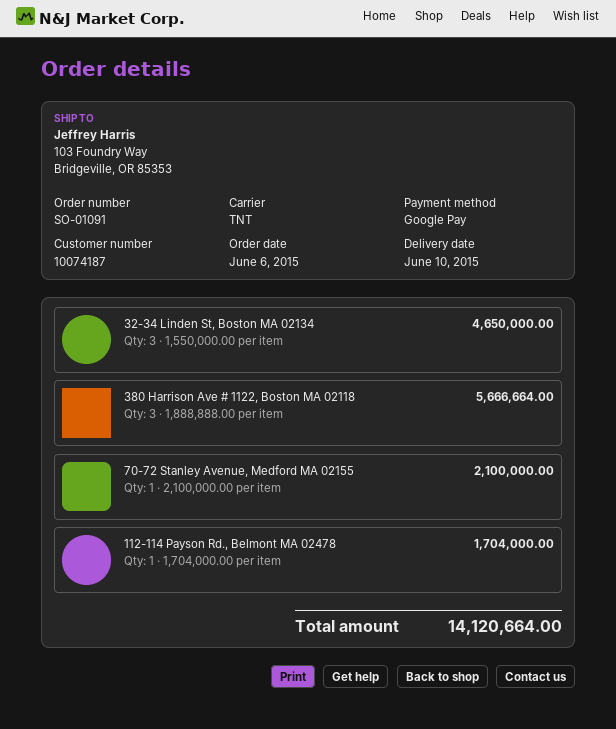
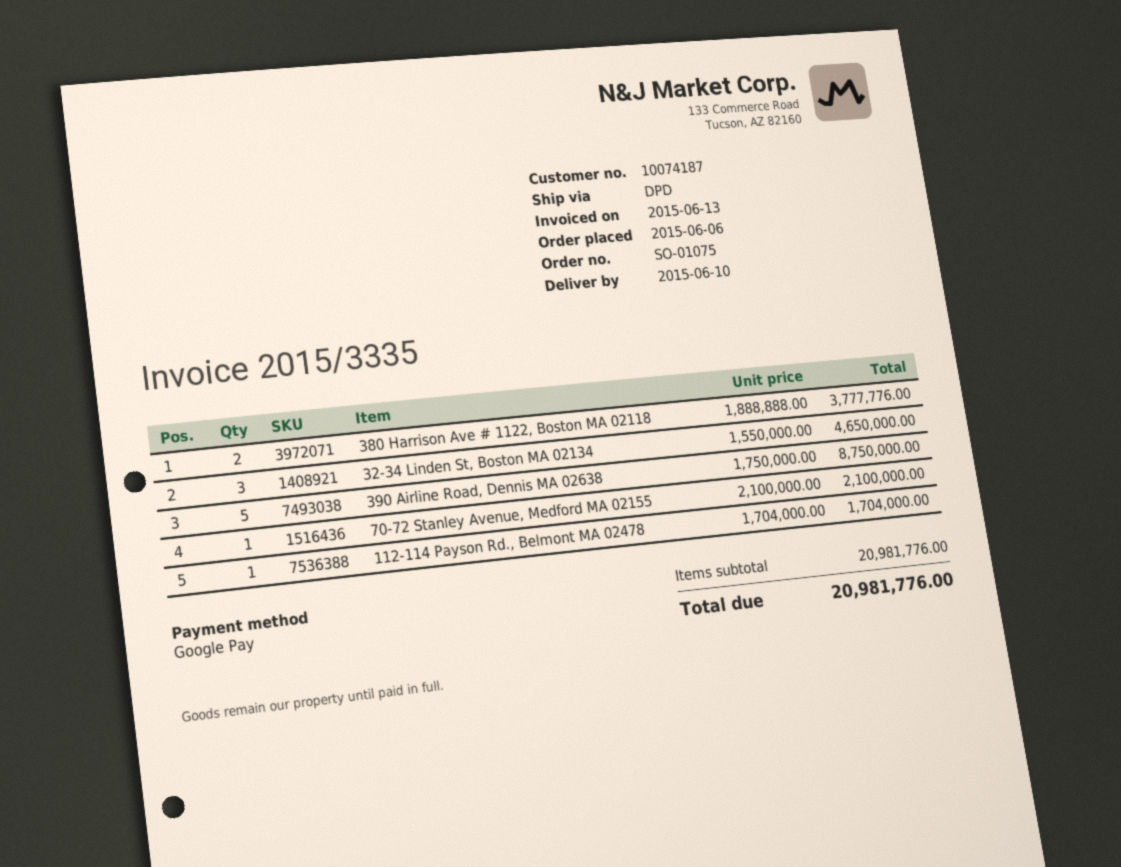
order number: SO-01091 -> SO-01075
shipping method: TNT -> DPD
380 Harrison Ave # 1122, Boston MA 02118: 3 x 1888888.00 = 5666664.00 -> 2 x 1888888.00 = 3777776.00
390 Airline Road, Dennis MA 02638: none -> 5 x 1750000.00 = 8750000.00
total: 14120664.00 -> 20981776.00

